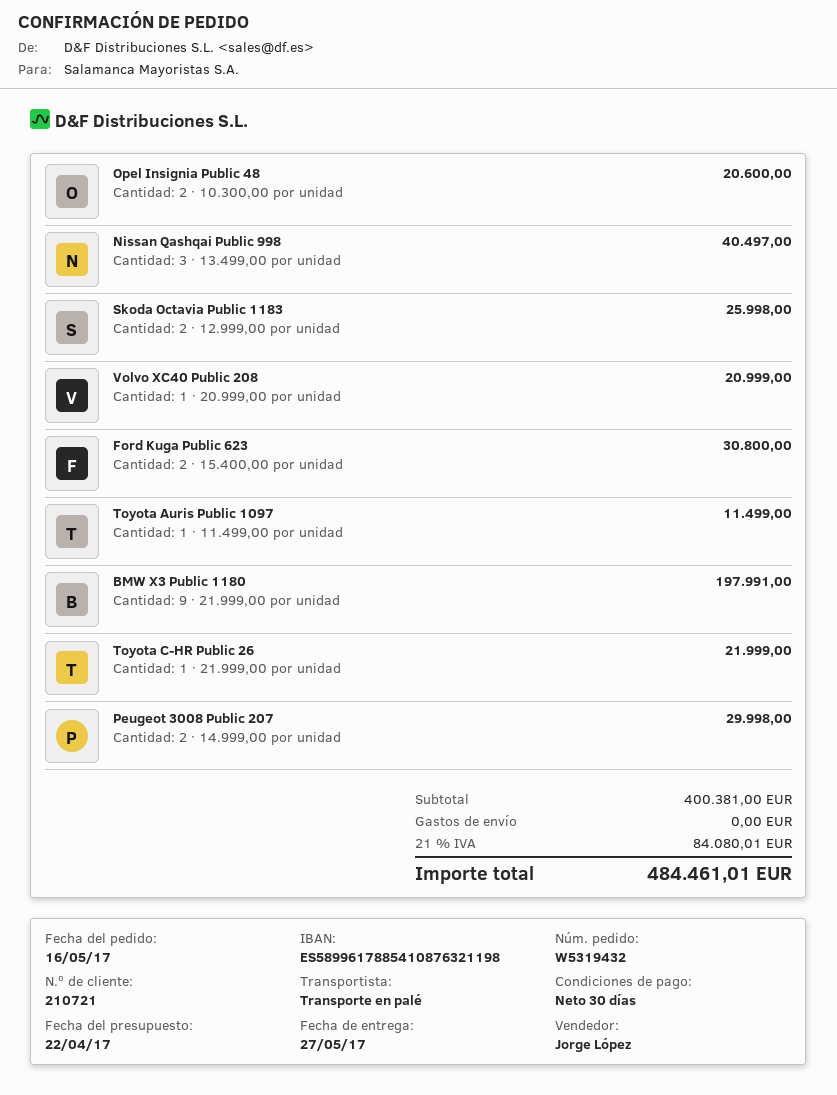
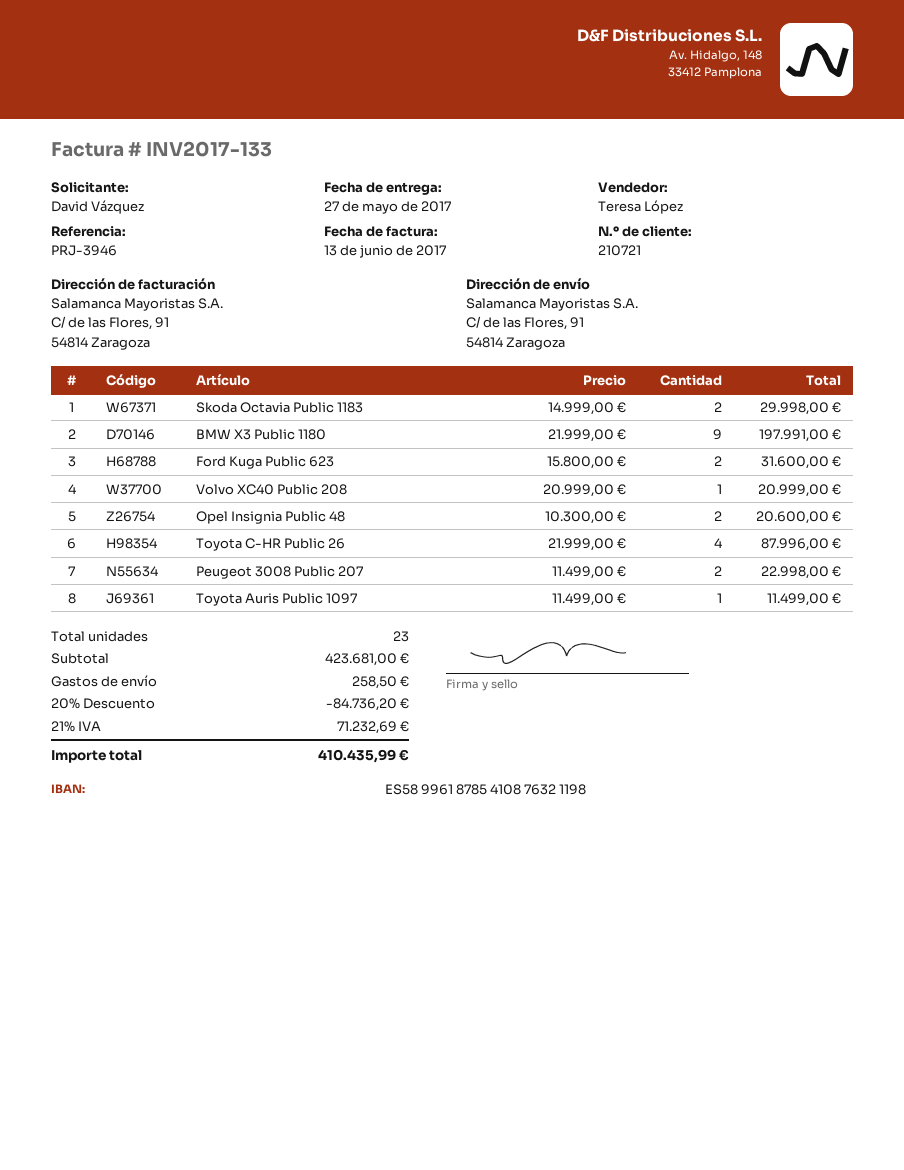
sales rep: Jorge López -> Teresa López
bank account: ES5899617885410876321198 -> ES5899618785410876321198
Nissan Qashqai Public 998: 3 x 13499.00 = 40497.00 -> none
Skoda Octavia Public 1183: 2 x 12999.00 = 25998.00 -> 2 x 14999.00 = 29998.00
Ford Kuga Public 623: 2 x 15400.00 = 30800.00 -> 2 x 15800.00 = 31600.00
Toyota C-HR Public 26: 1 x 21999.00 = 21999.00 -> 4 x 21999.00 = 87996.00
Peugeot 3008 Public 207: 2 x 14999.00 = 29998.00 -> 2 x 11499.00 = 22998.00
subtotal: 400381.00 -> 423681.00
discount: none -> 20% = 84736.20
shipping: 0.00 -> 258.50
tax: 21% = 84080.01 -> 21% = 71232.69
total: 484461.01 -> 410435.99

